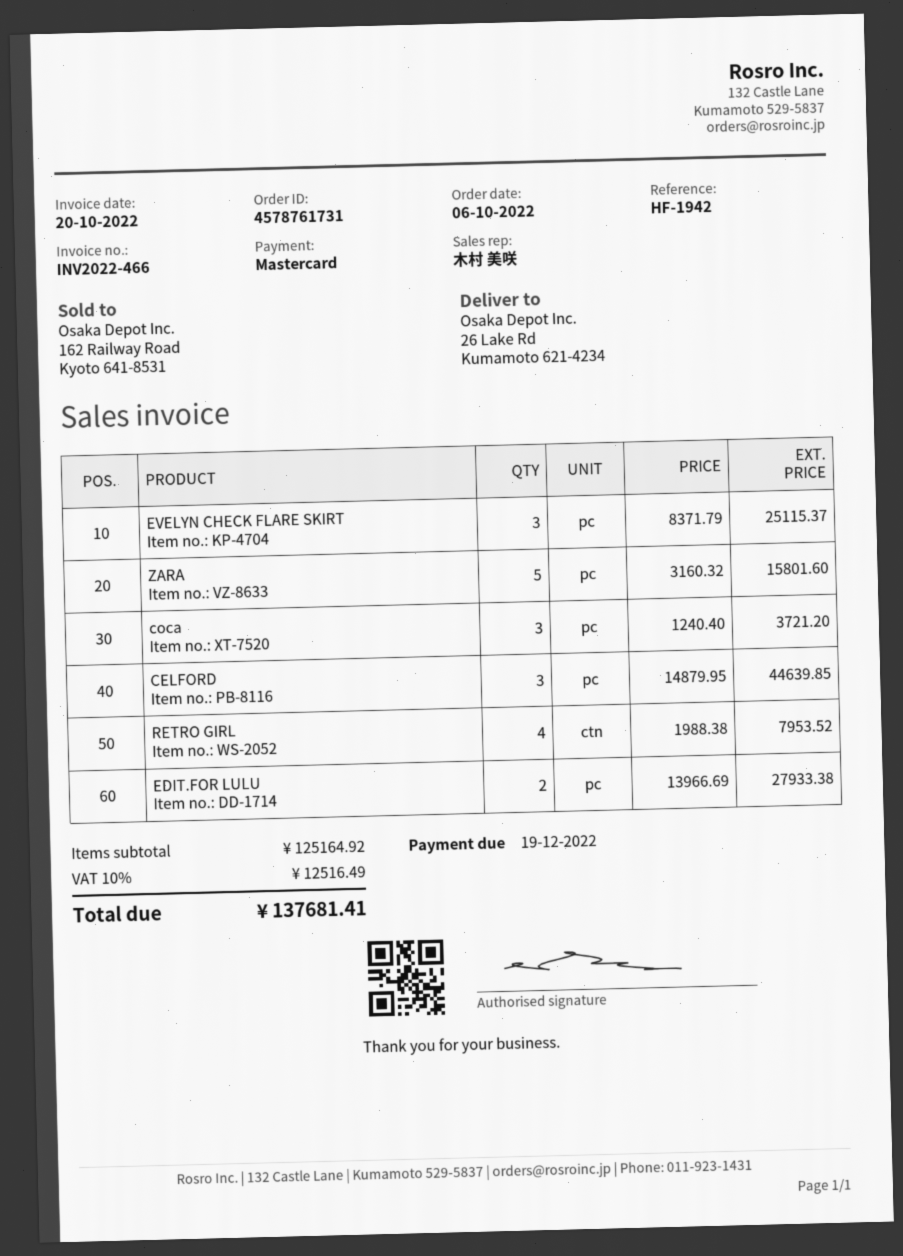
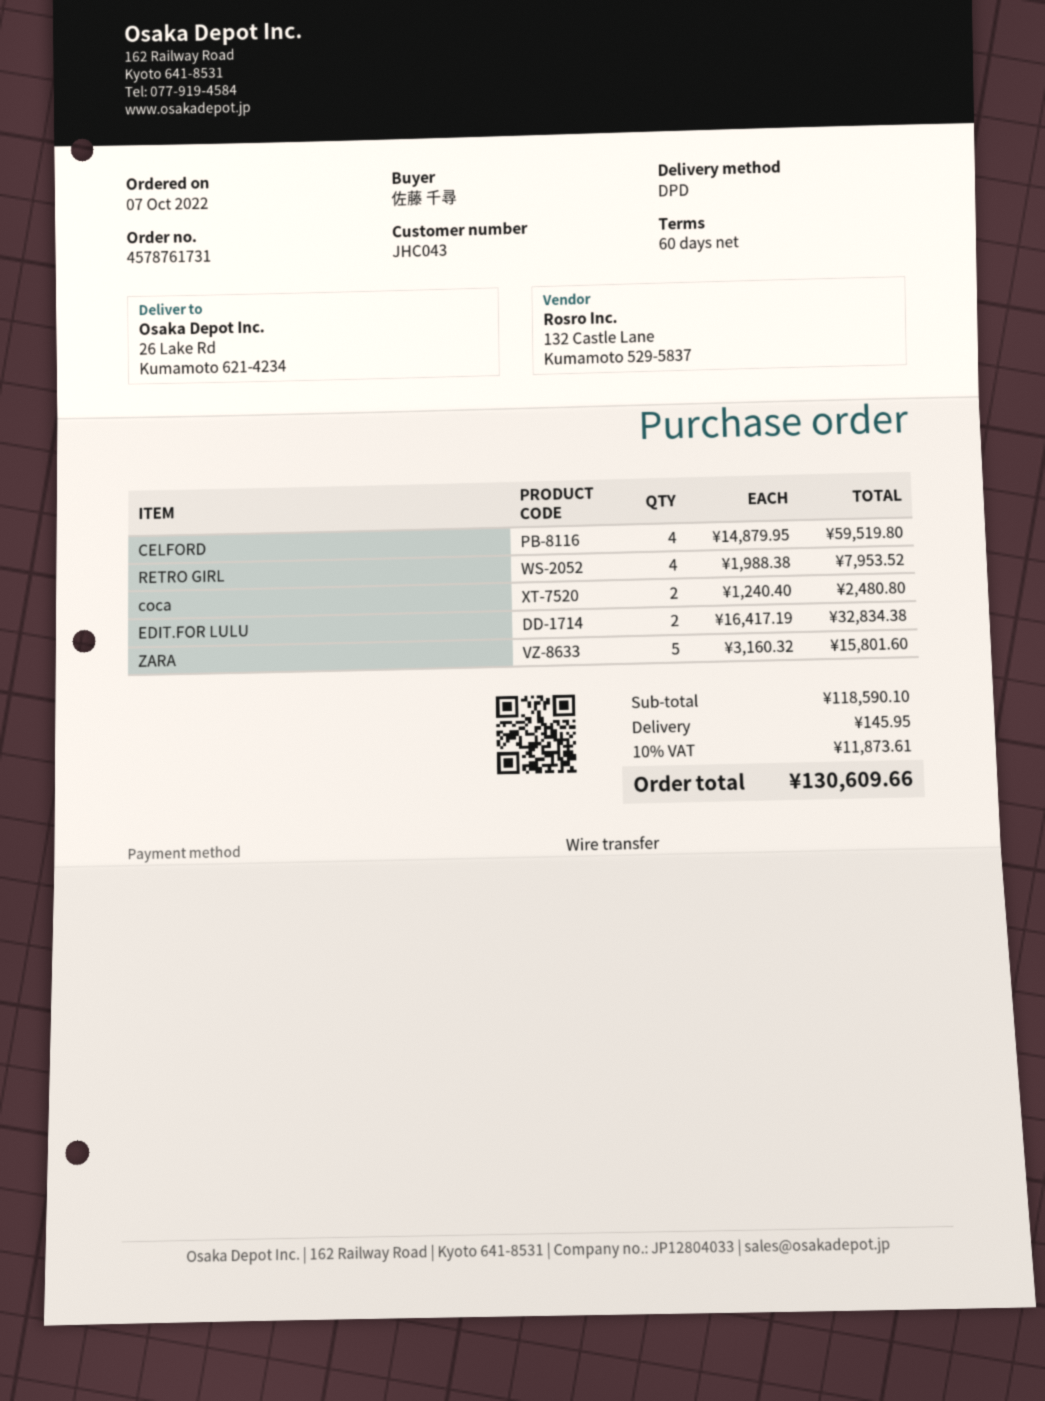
order date: 2022-10-06 -> 2022-10-07
payment method: Mastercard -> bank transfer
EVELYN CHECK FLARE SKIRT: 3 x 8371.79 = 25115.37 -> none
coca: 3 x 1240.40 = 3721.20 -> 2 x 1240.40 = 2480.80
CELFORD: 3 x 14879.95 = 44639.85 -> 4 x 14879.95 = 59519.80
EDIT.FOR LULU: 2 x 13966.69 = 27933.38 -> 2 x 16417.19 = 32834.38
subtotal: 125164.92 -> 118590.10
shipping: none -> 145.95
tax: 10% = 12516.49 -> 10% = 11873.61
total: 137681.41 -> 130609.66

